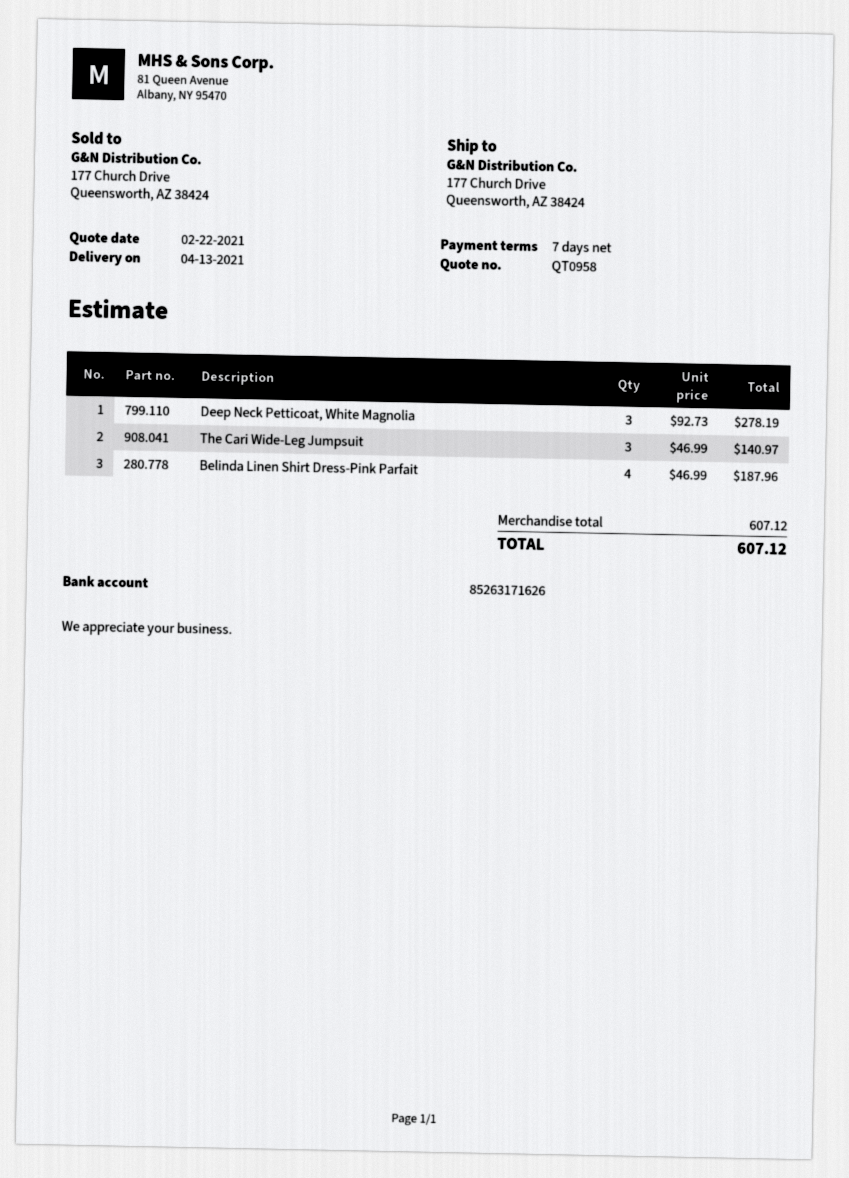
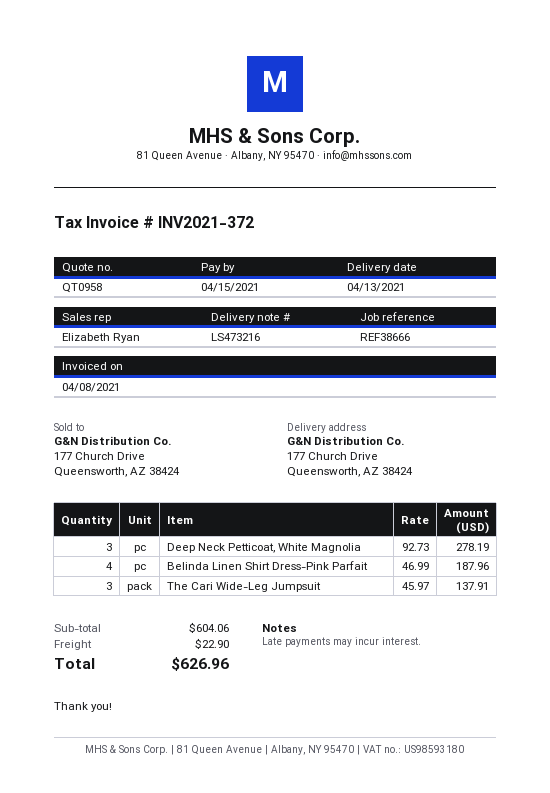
The Cari Wide-Leg Jumpsuit: 3 x 46.99 = 140.97 -> 3 x 45.97 = 137.91
subtotal: 607.12 -> 604.06
shipping: none -> 22.90
total: 607.12 -> 626.96

